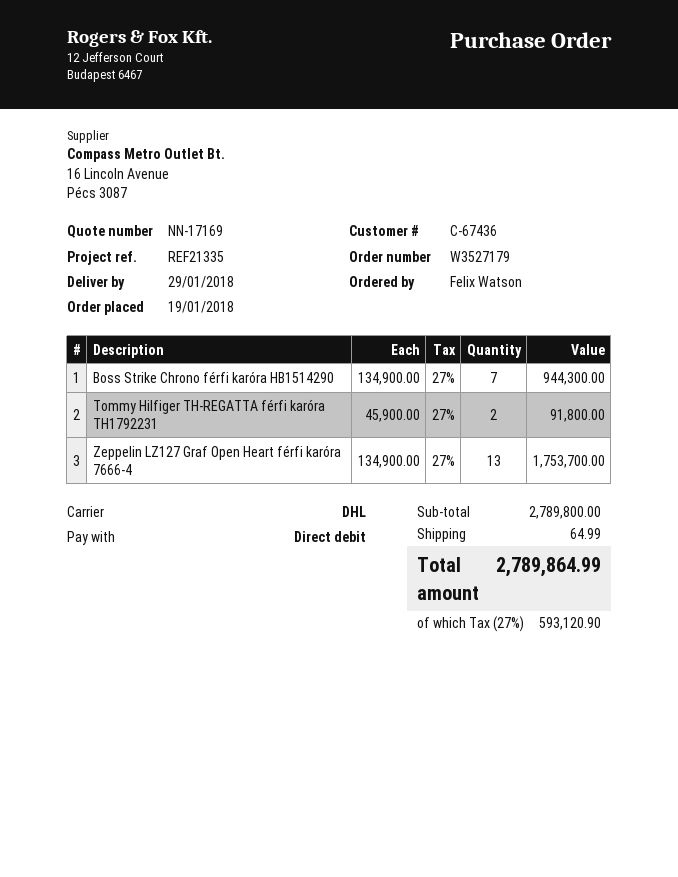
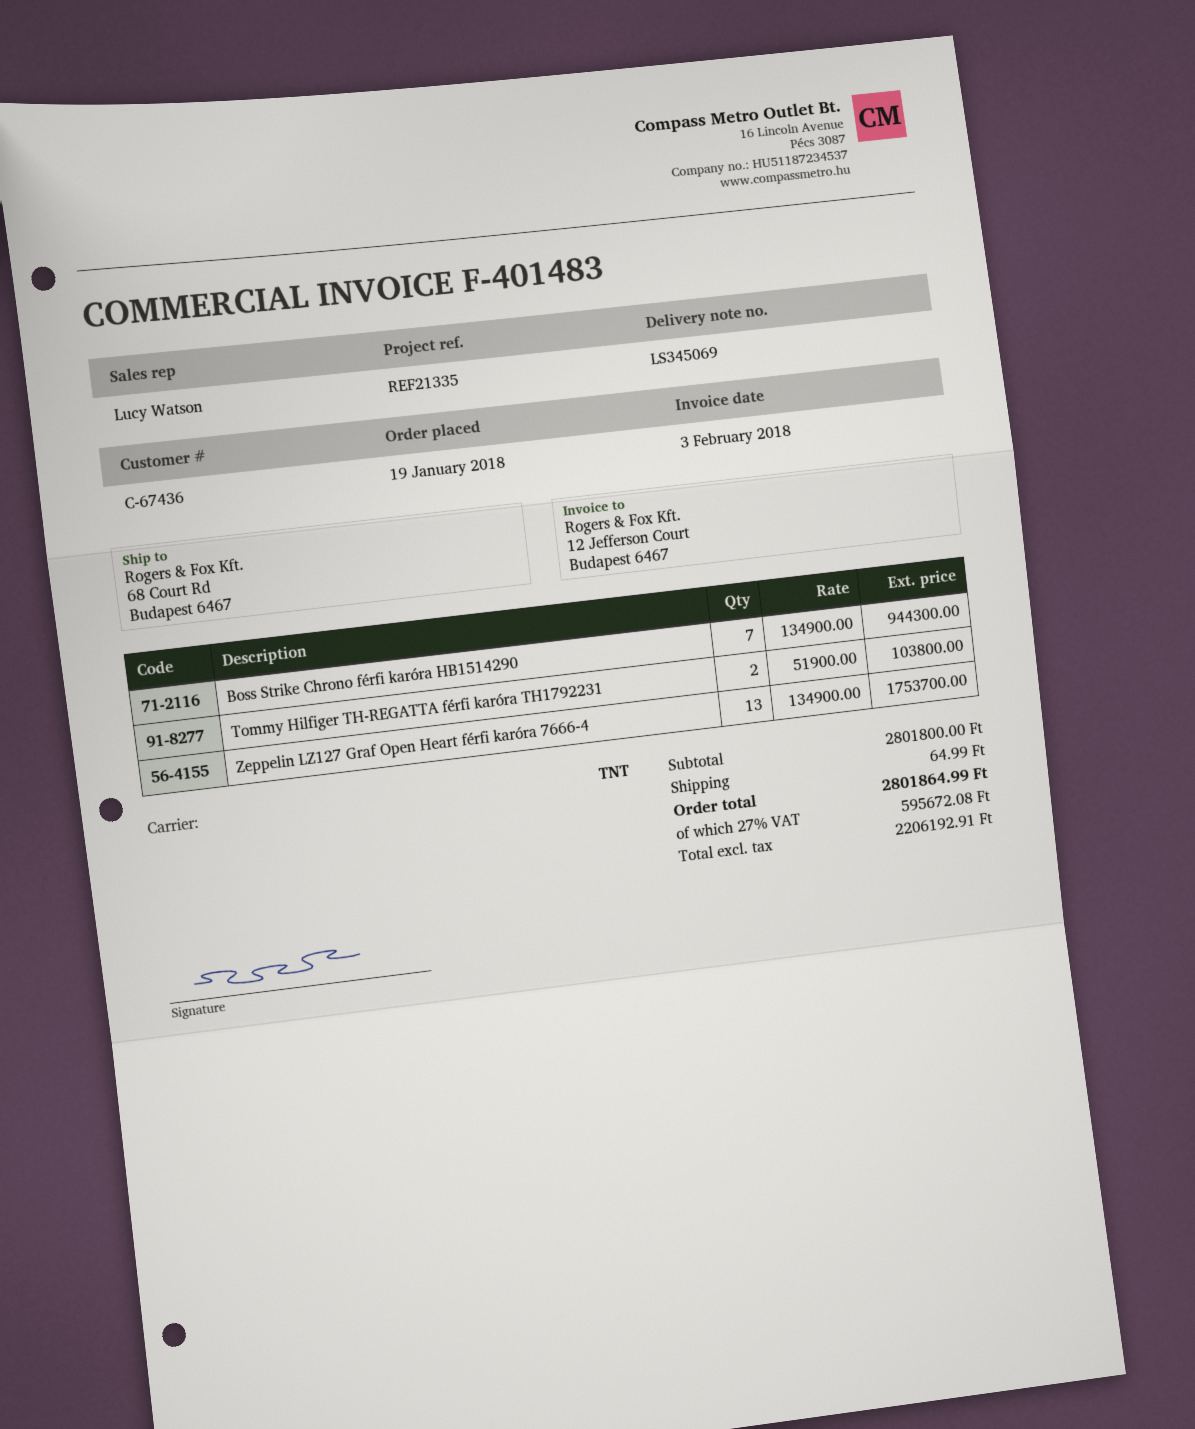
shipping method: DHL -> TNT
Tommy Hilfiger TH-REGATTA férfi karóra TH1792231: 2 x 45900.00 = 91800.00 -> 2 x 51900.00 = 103800.00
subtotal: 2789800.00 -> 2801800.00
tax: 27% = 593120.90 -> 27% = 595672.08
total: 2789864.99 -> 2801864.99

